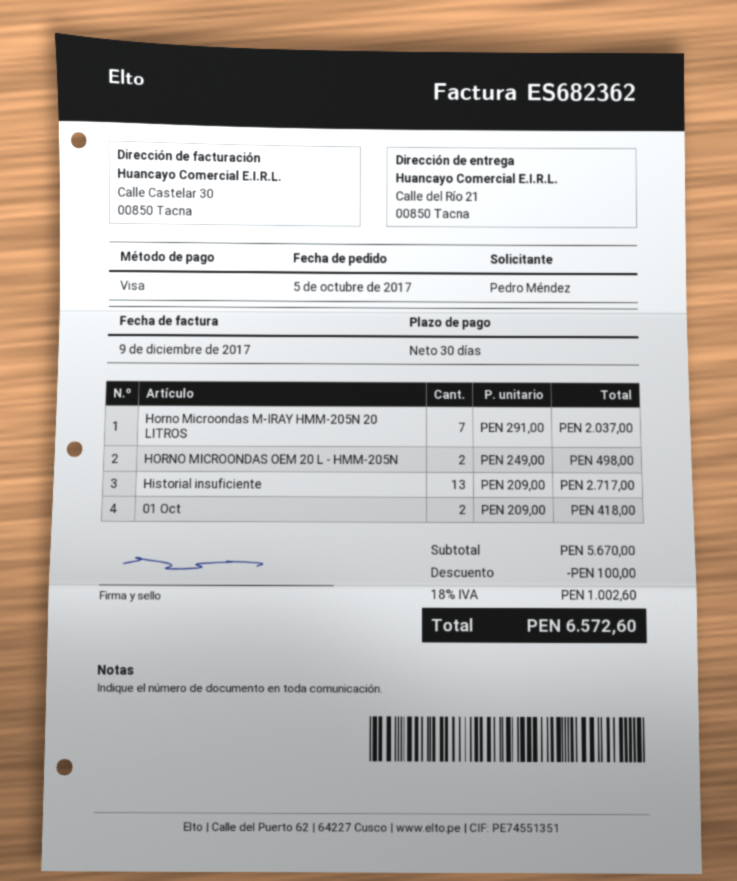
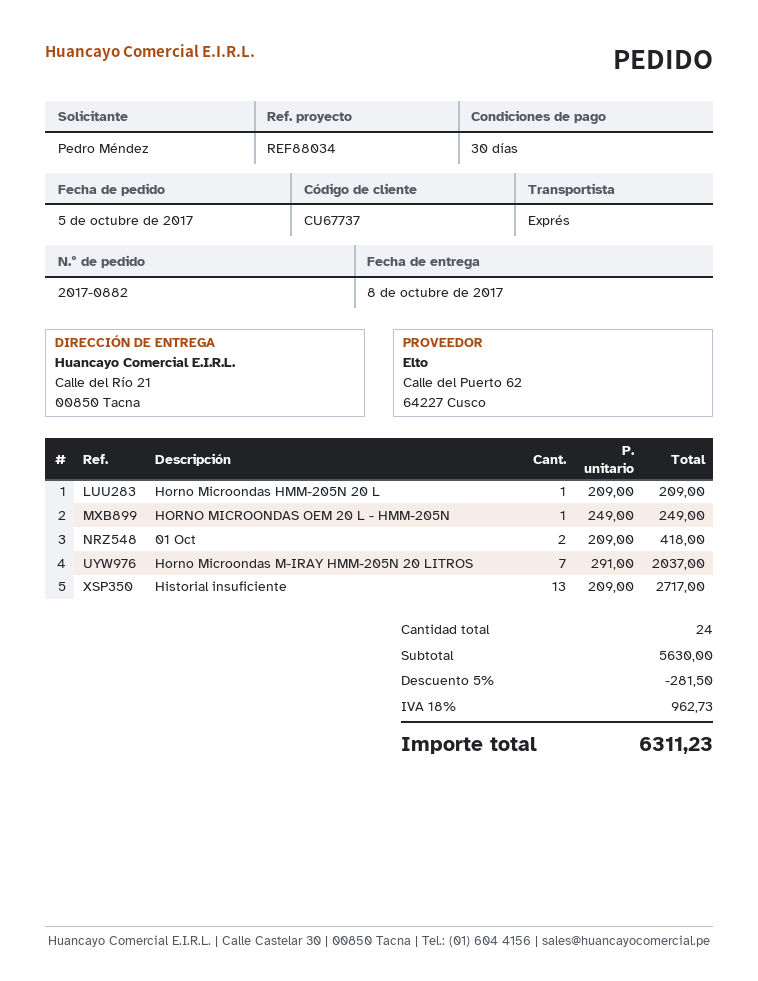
HORNO MICROONDAS OEM 20 L - HMM-205N: 2 x 249.00 = 498.00 -> 1 x 249.00 = 249.00
Horno Microondas HMM-205N 20 L: none -> 1 x 209.00 = 209.00
subtotal: 5670.00 -> 5630.00
discount: 100.00 -> 281.50
tax: 18% = 1002.60 -> 18% = 962.73
total: 6572.60 -> 6311.23

